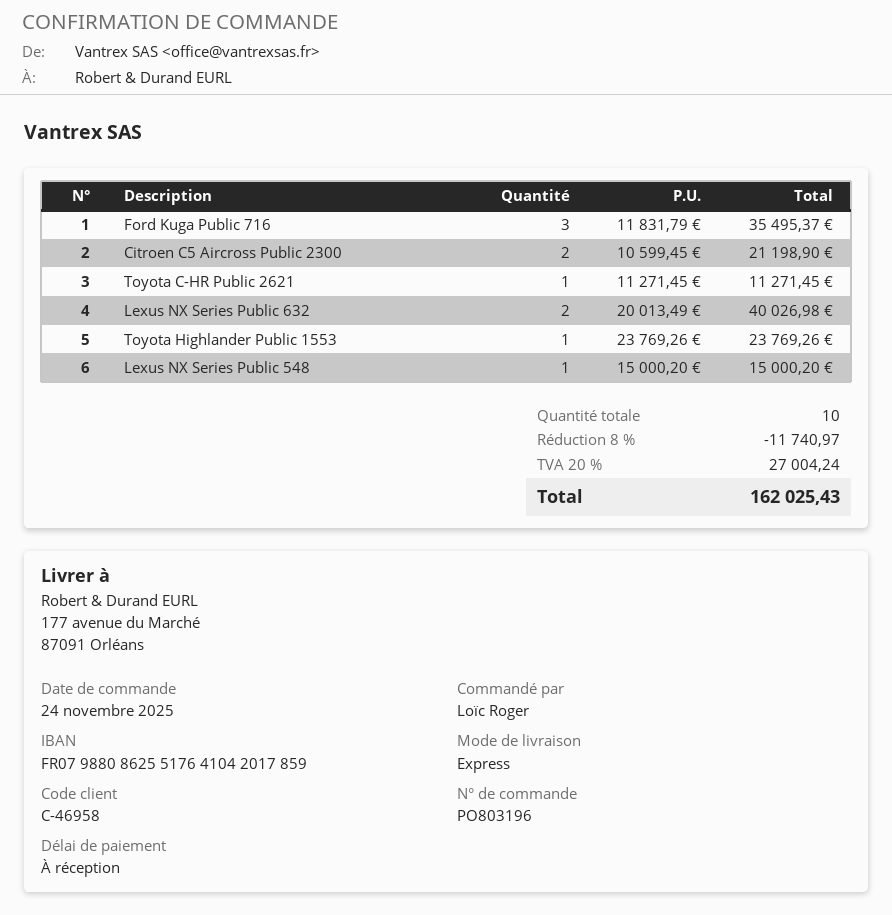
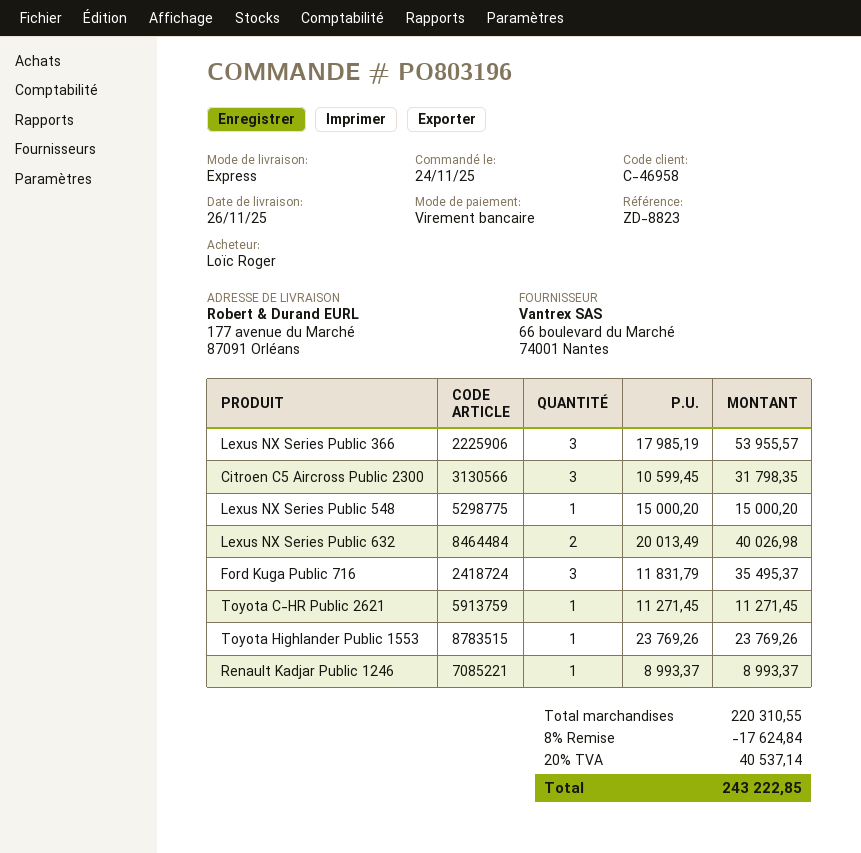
Citroen C5 Aircross Public 2300: 2 x 10599.45 = 21198.90 -> 3 x 10599.45 = 31798.35
Lexus NX Series Public 366: none -> 3 x 17985.19 = 53955.57
Renault Kadjar Public 1246: none -> 1 x 8993.37 = 8993.37
discount: 8% = 11740.97 -> 8% = 17624.84
tax: 20% = 27004.24 -> 20% = 40537.14
total: 162025.43 -> 243222.85

